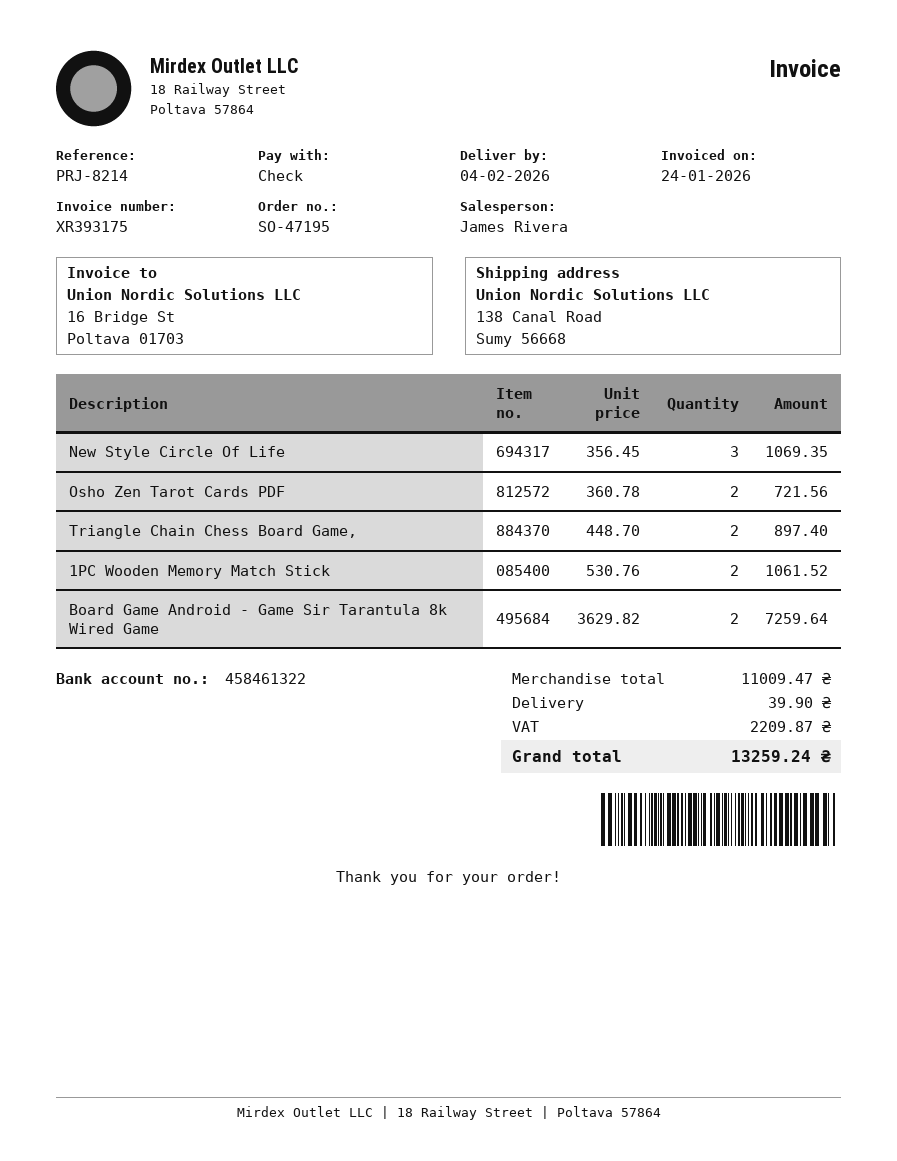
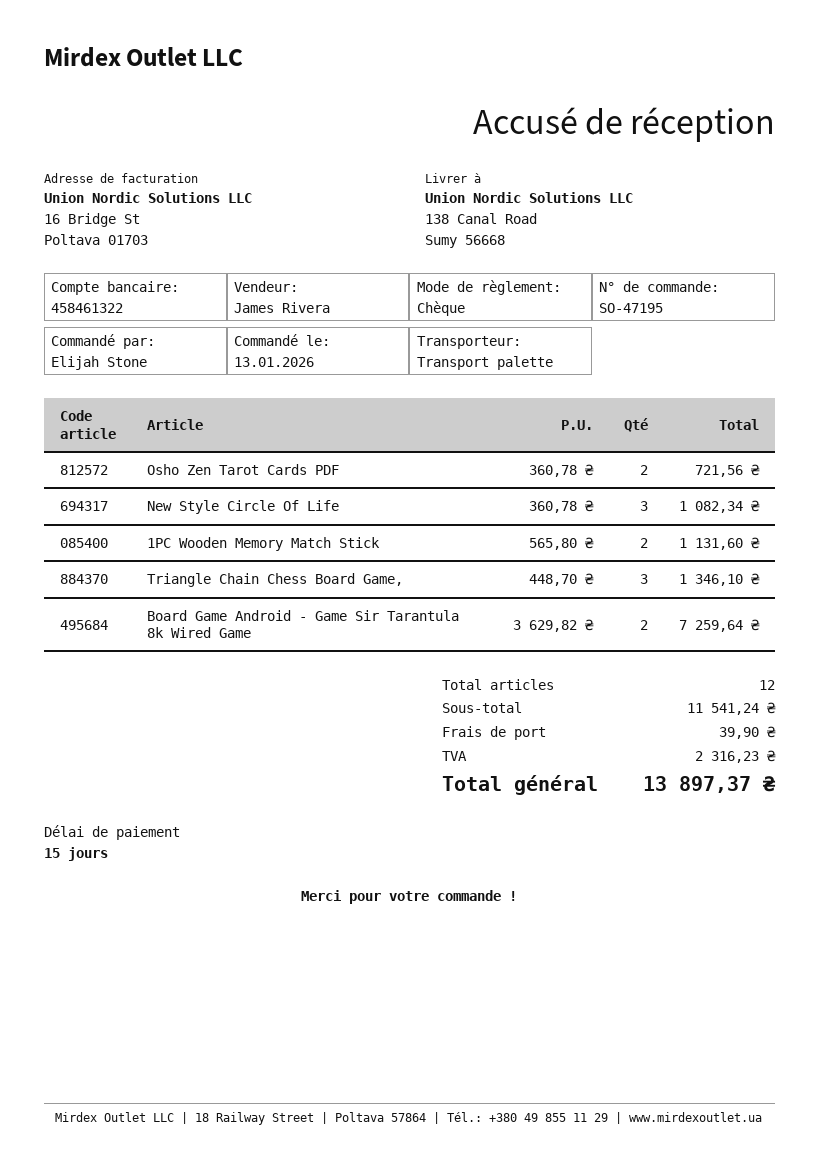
New Style Circle Of Life: 3 x 356.45 = 1069.35 -> 3 x 360.78 = 1082.34
Triangle Chain Chess Board Game,: 2 x 448.70 = 897.40 -> 3 x 448.70 = 1346.10
1PC Wooden Memory Match Stick: 2 x 530.76 = 1061.52 -> 2 x 565.80 = 1131.60
subtotal: 11009.47 -> 11541.24
tax: 2209.87 -> 2316.23
total: 13259.24 -> 13897.37

